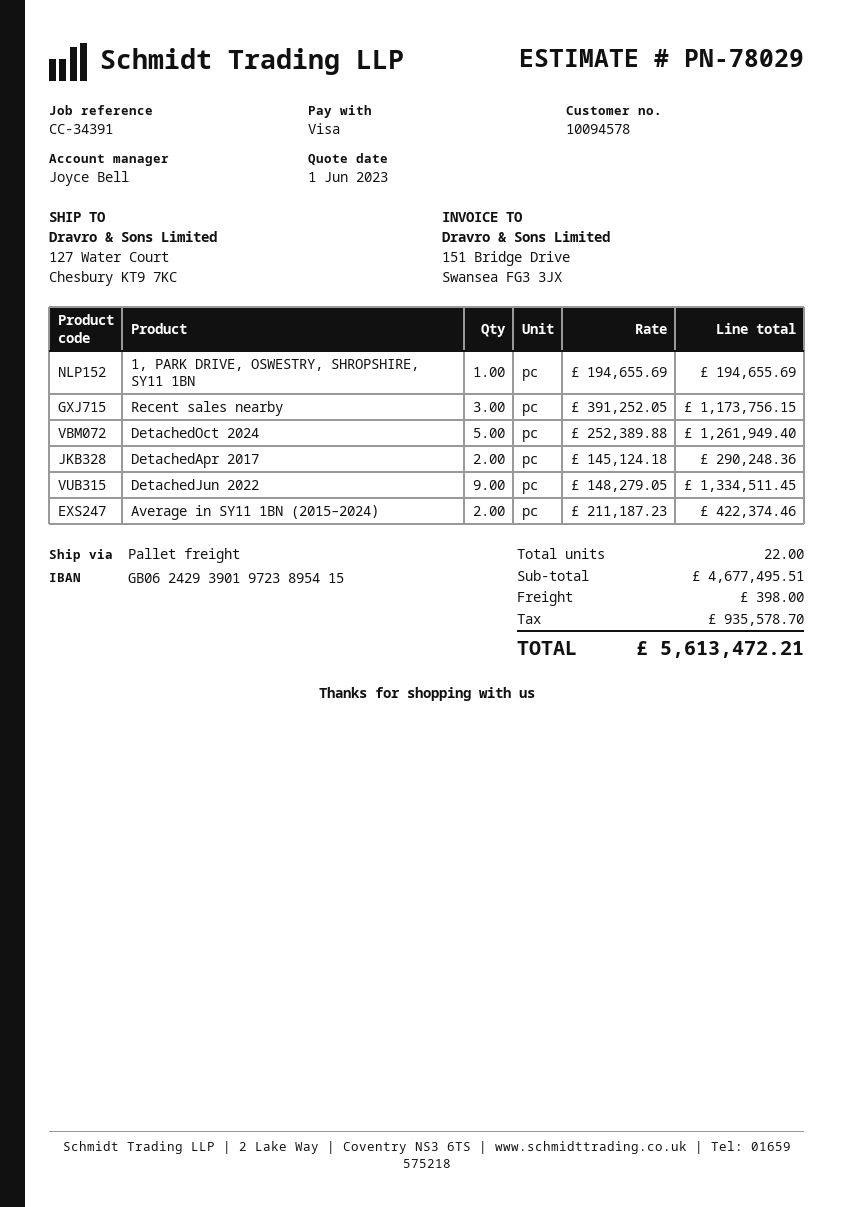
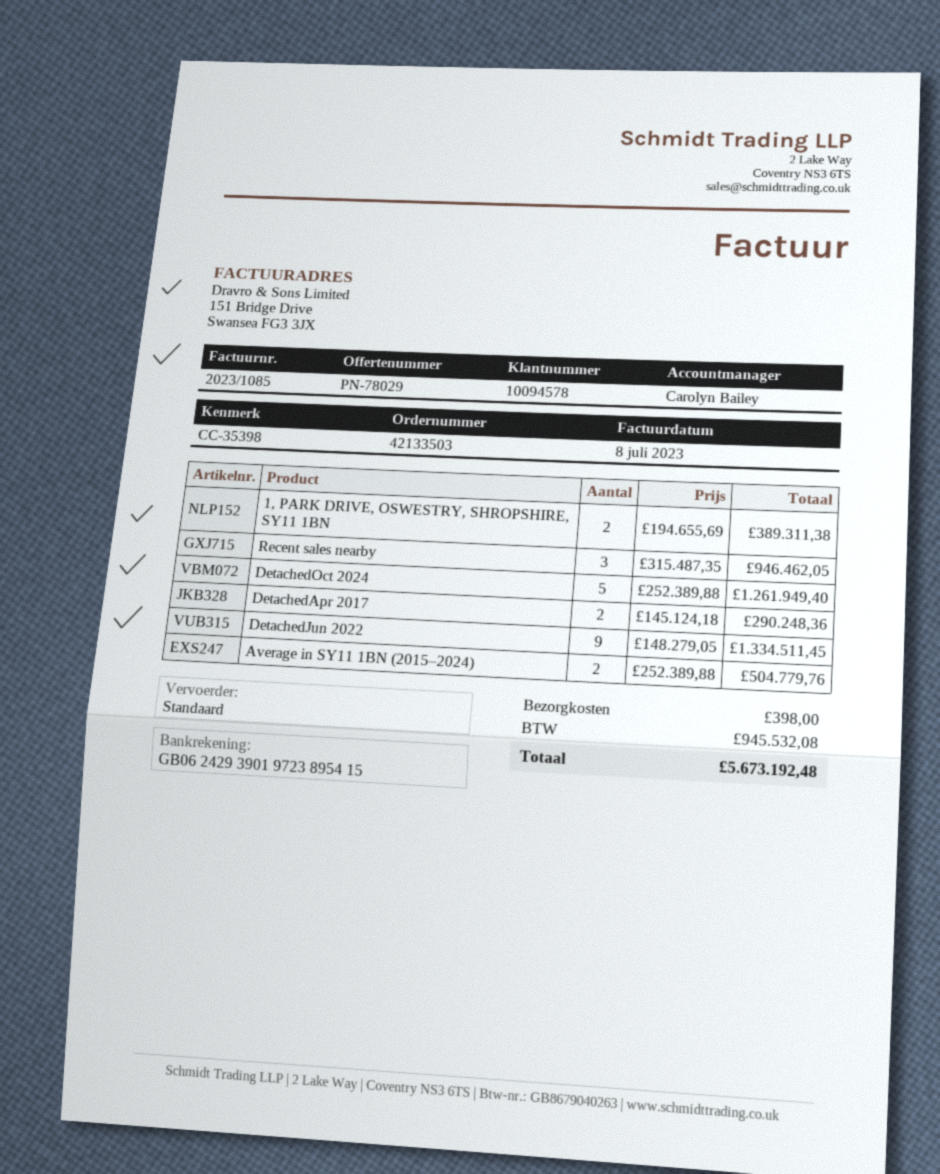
reference: CC-34391 -> CC-35398
sales rep: Joyce Bell -> Carolyn Bailey
shipping method: pallet freight -> standard
1, PARK DRIVE, OSWESTRY, SHROPSHIRE, SY11 1BN: 1 x 194655.69 = 194655.69 -> 2 x 194655.69 = 389311.38
Recent sales nearby: 3 x 391252.05 = 1173756.15 -> 3 x 315487.35 = 946462.05
Average in SY11 1BN (2015–2024): 2 x 211187.23 = 422374.46 -> 2 x 252389.88 = 504779.76
tax: 935578.70 -> 945532.08
total: 5613472.21 -> 5673192.48

